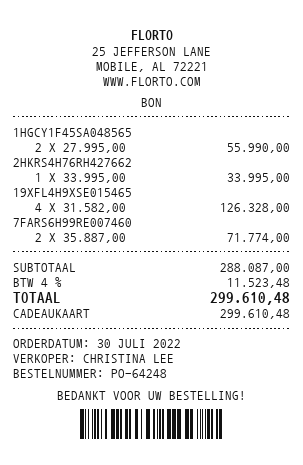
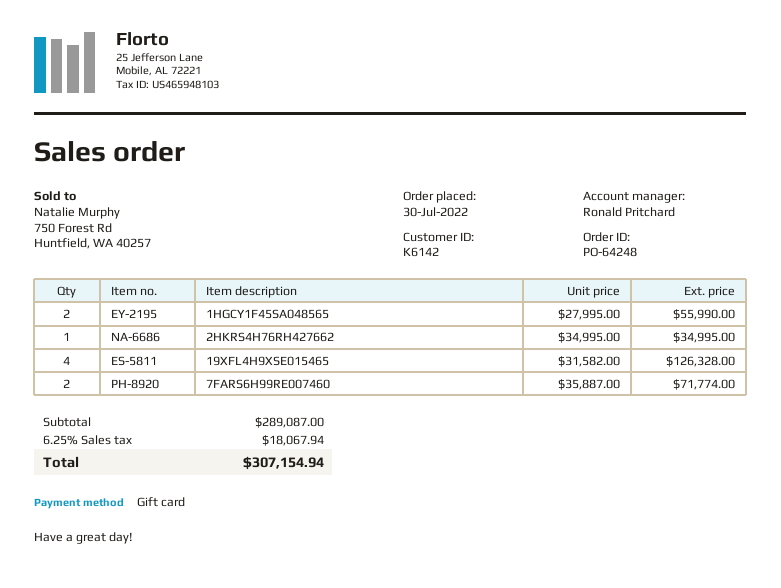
sales rep: CHRISTINA LEE -> Ronald Pritchard
2HKRS4H76RH427662: 1 x 33995.00 = 33995.00 -> 1 x 34995.00 = 34995.00
subtotal: 288087.00 -> 289087.00
tax: 4% = 11523.48 -> 6.25% = 18067.94
total: 299610.48 -> 307154.94

